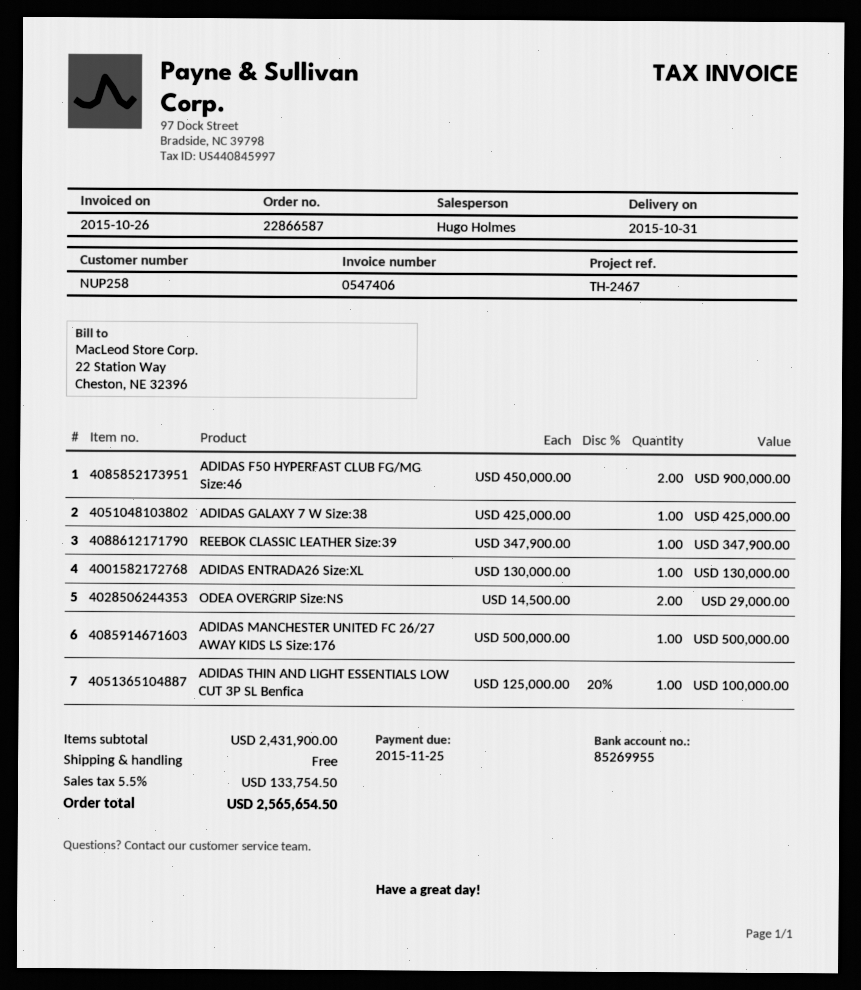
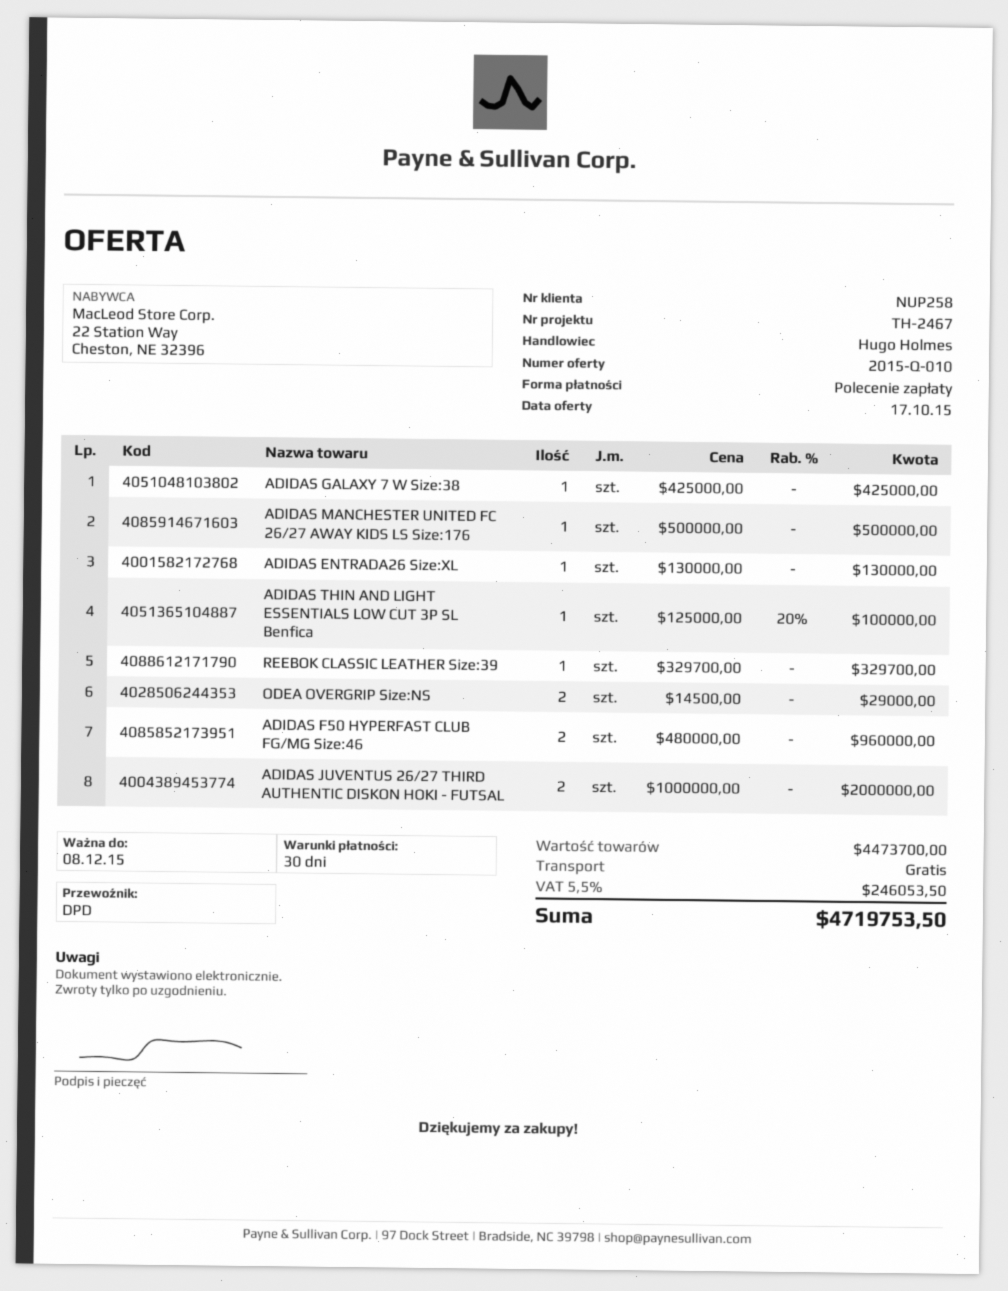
ADIDAS F50 HYPERFAST CLUB FG/MG Size:46: 2 x 450000.00 = 900000.00 -> 2 x 480000.00 = 960000.00
REEBOK CLASSIC LEATHER Size:39: 1 x 347900.00 = 347900.00 -> 1 x 329700.00 = 329700.00
ADIDAS JUVENTUS 26/27 THIRD AUTHENTIC DISKON HOKI - FUTSAL: none -> 2 x 1000000.00 = 2000000.00
subtotal: 2431900.00 -> 4473700.00
tax: 5.5% = 133754.50 -> 5.5% = 246053.50
total: 2565654.50 -> 4719753.50

